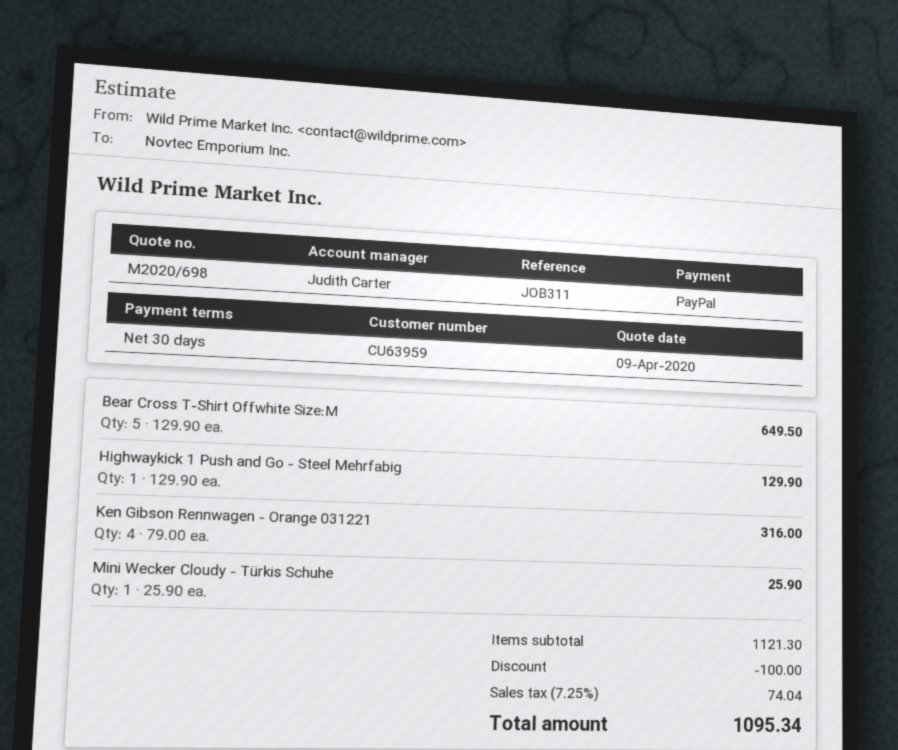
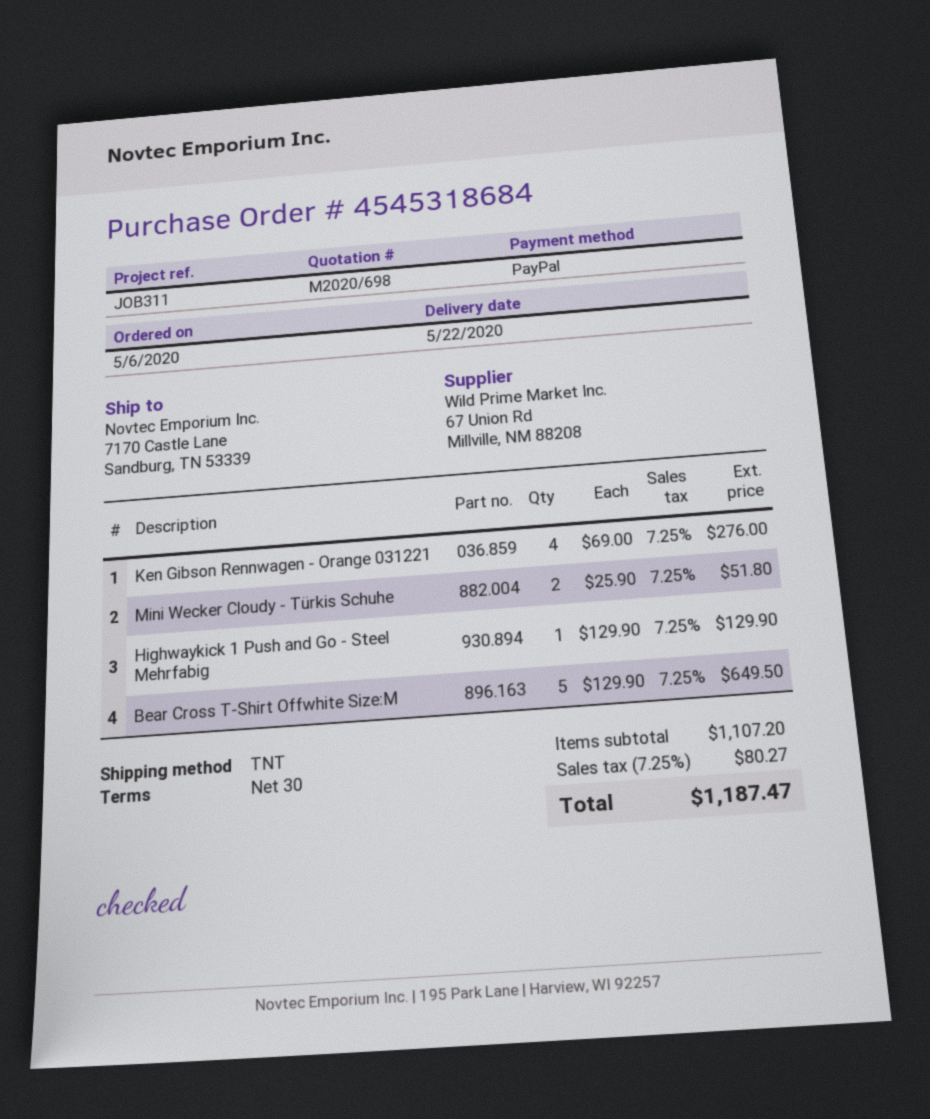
Ken Gibson Rennwagen - Orange 031221: 4 x 79.00 = 316.00 -> 4 x 69.00 = 276.00
Mini Wecker Cloudy - Türkis Schuhe: 1 x 25.90 = 25.90 -> 2 x 25.90 = 51.80
subtotal: 1121.30 -> 1107.20
discount: 100.00 -> none
tax: 7.25% = 74.04 -> 7.25% = 80.27
total: 1095.34 -> 1187.47

